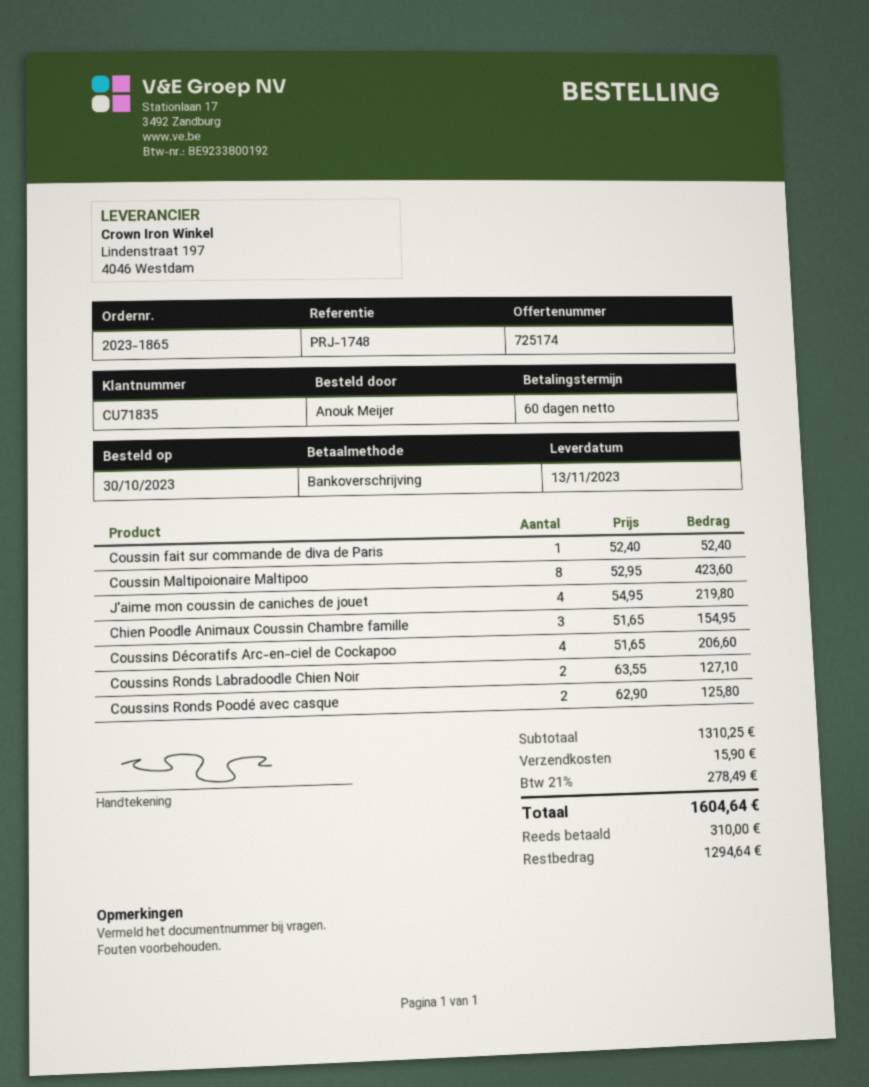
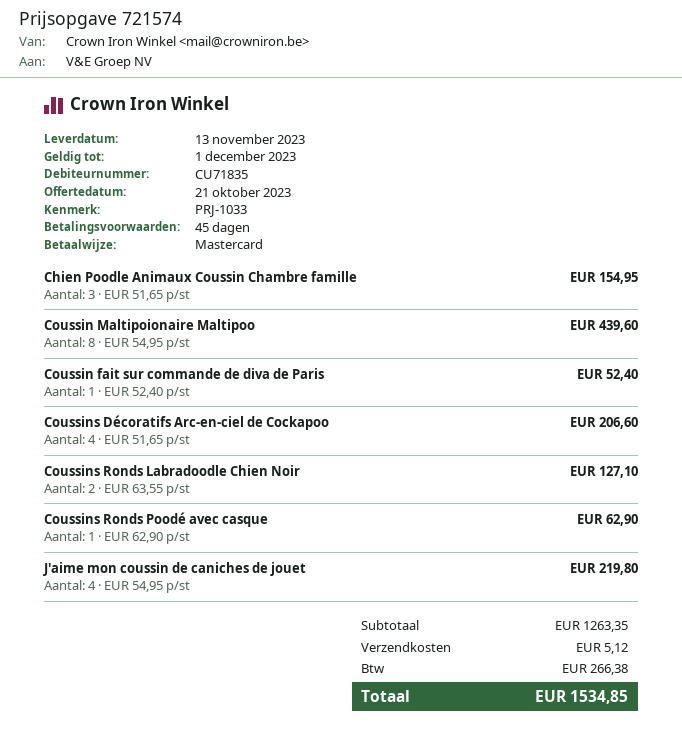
quote number: 725174 -> 721574
payment terms: 60 days -> 45 days
reference: PRJ-1748 -> PRJ-1033
payment method: bank transfer -> Mastercard
Coussin Maltipoionaire Maltipoo: 8 x 52.95 = 423.60 -> 8 x 54.95 = 439.60
Coussins Ronds Poodé avec casque: 2 x 62.90 = 125.80 -> 1 x 62.90 = 62.90
subtotal: 1310.25 -> 1263.35
shipping: 15.90 -> 5.12
tax: 278.49 -> 266.38
total: 1604.64 -> 1534.85

